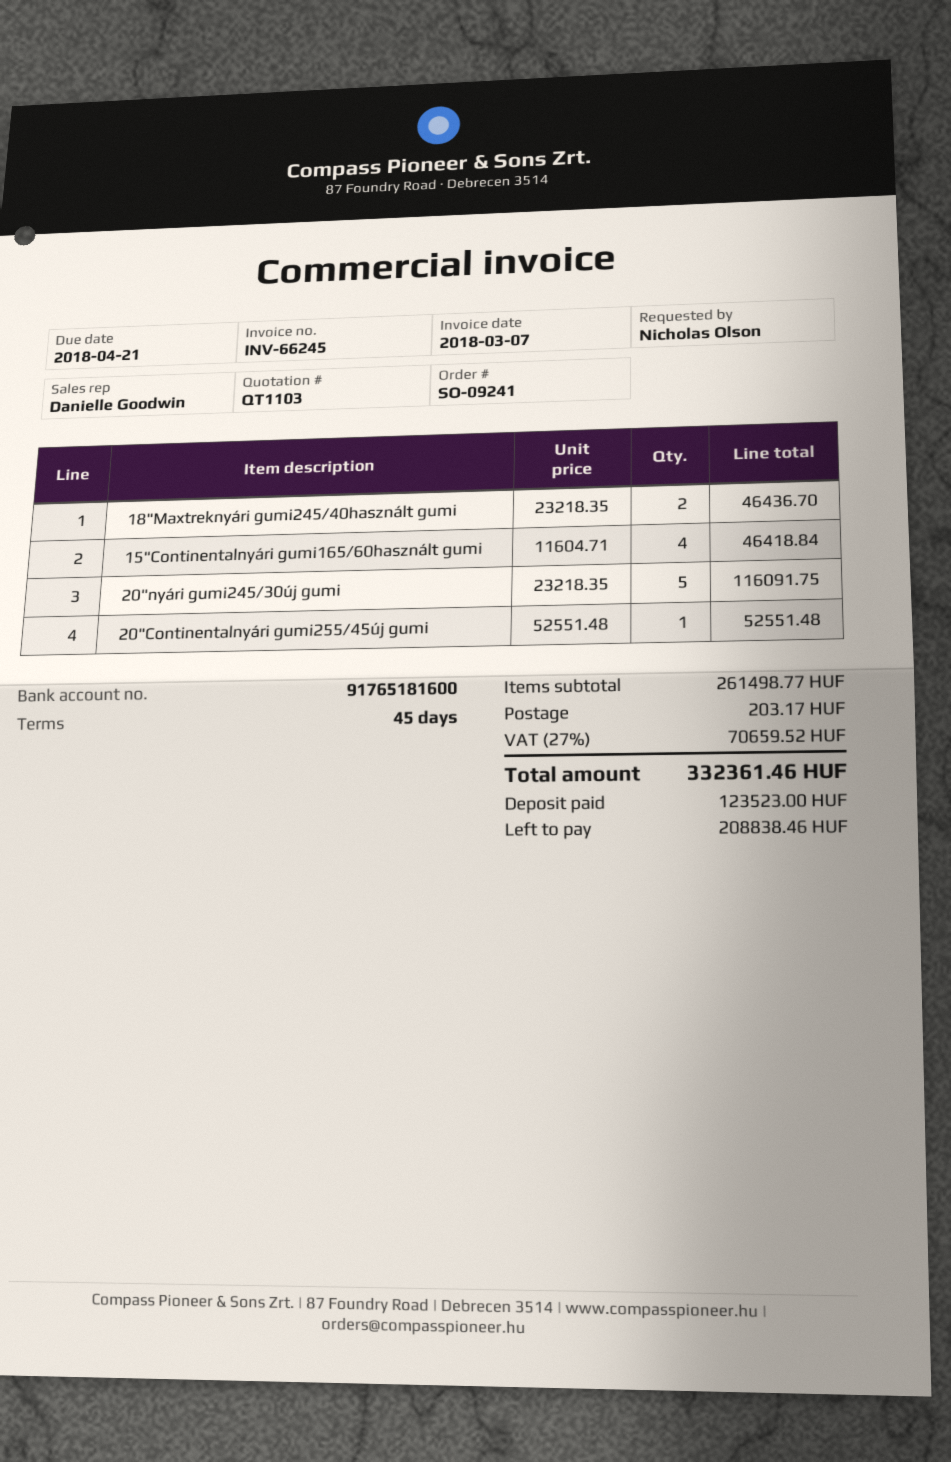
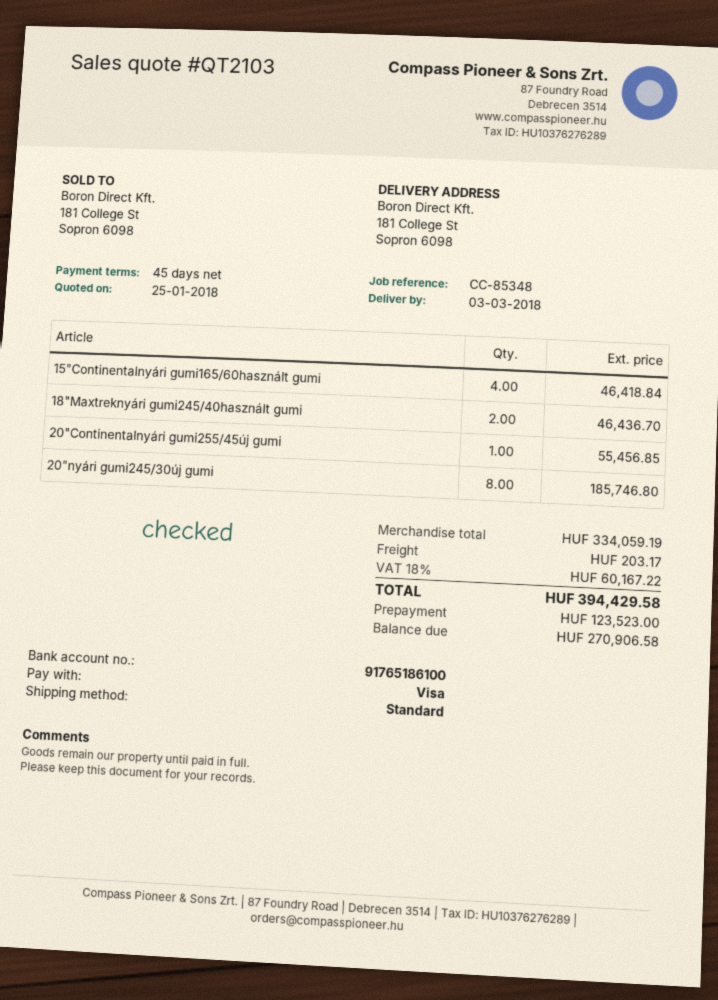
quote number: QT1103 -> QT2103
bank account: 91765181600 -> 91765186100
20"nyári gumi245/30új gumi: 5 for 116091.75 -> 8 for 185746.80
20"Continentalnyári gumi255/45új gumi: 1 for 52551.48 -> 1 for 55456.85
subtotal: 261498.77 -> 334059.19
tax: 27% = 70659.52 -> 18% = 60167.22
total: 332361.46 -> 394429.58
balance: 208838.46 -> 270906.58

